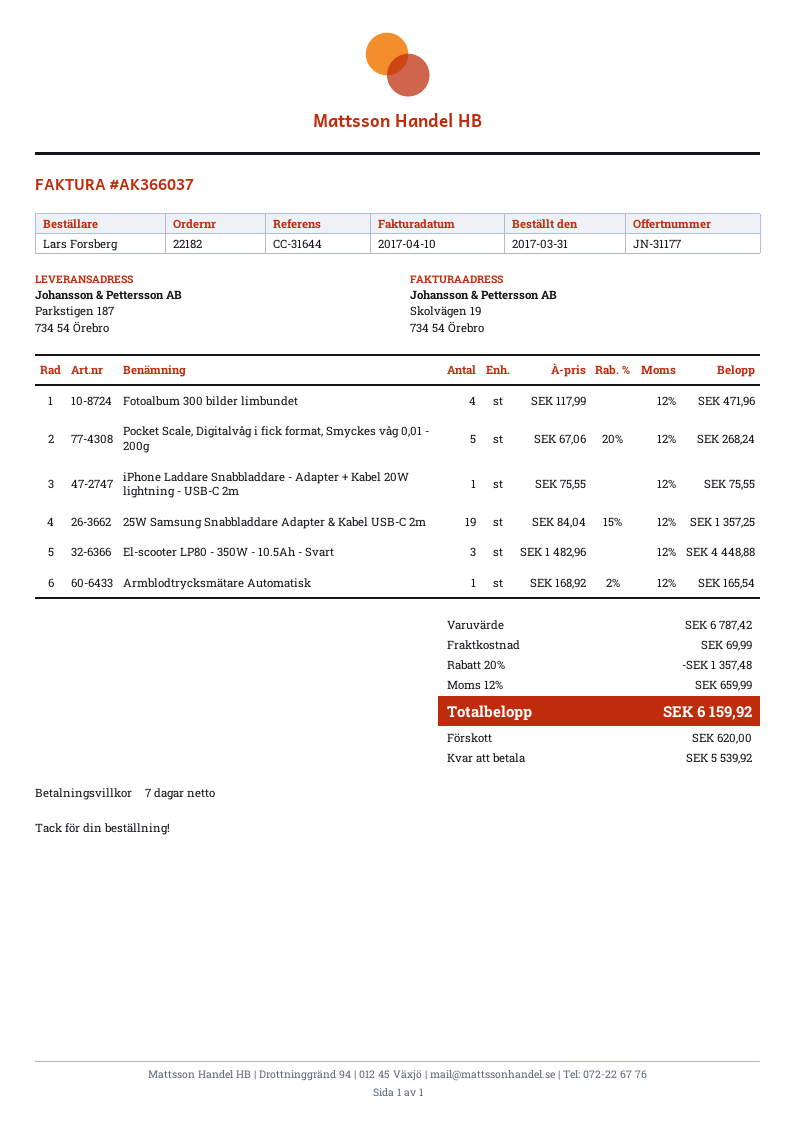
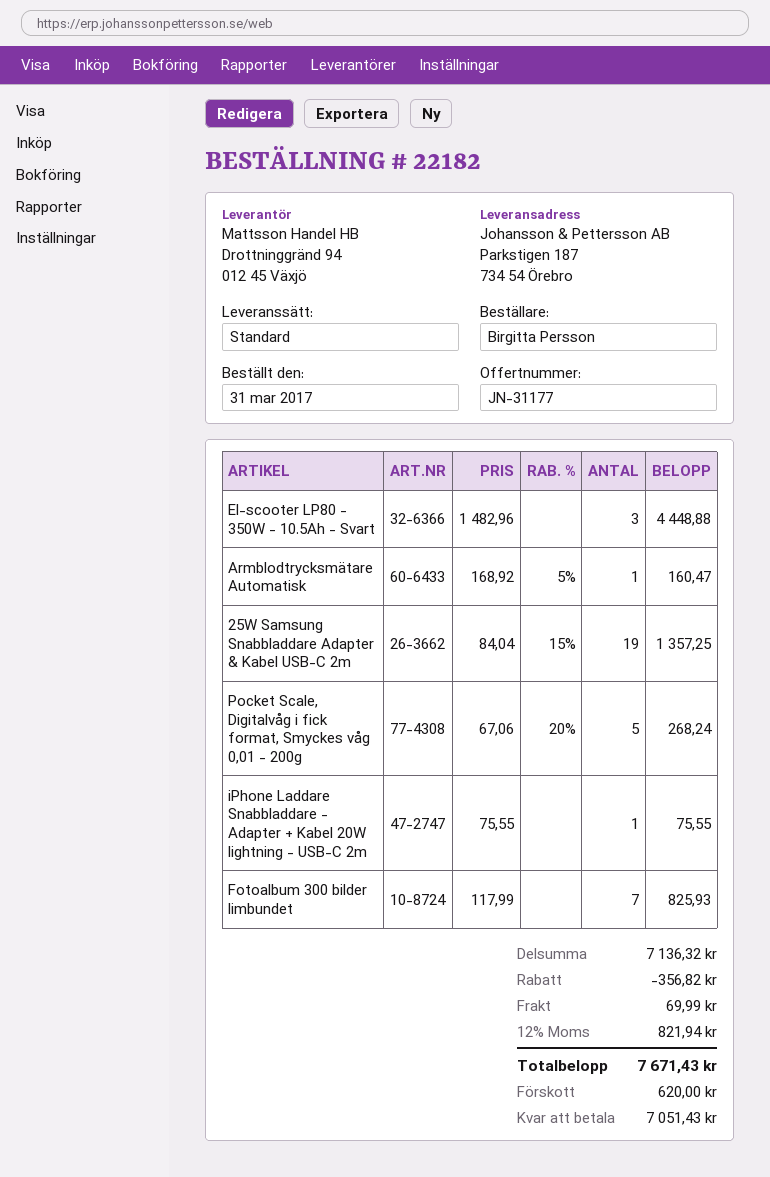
ordered by: Lars Forsberg -> Birgitta Persson
Fotoalbum 300 bilder limbundet: 4 x 117.99 = 471.96 -> 7 x 117.99 = 825.93
Armblodtrycksmätare Automatisk: 1 x 168.92 - 2% = 165.54 -> 1 x 168.92 - 5% = 160.47
subtotal: 6787.42 -> 7136.32
discount: 1357.48 -> 356.82
tax: 12% = 659.99 -> 12% = 821.94
total: 6159.92 -> 7671.43
balance: 5539.92 -> 7051.43

